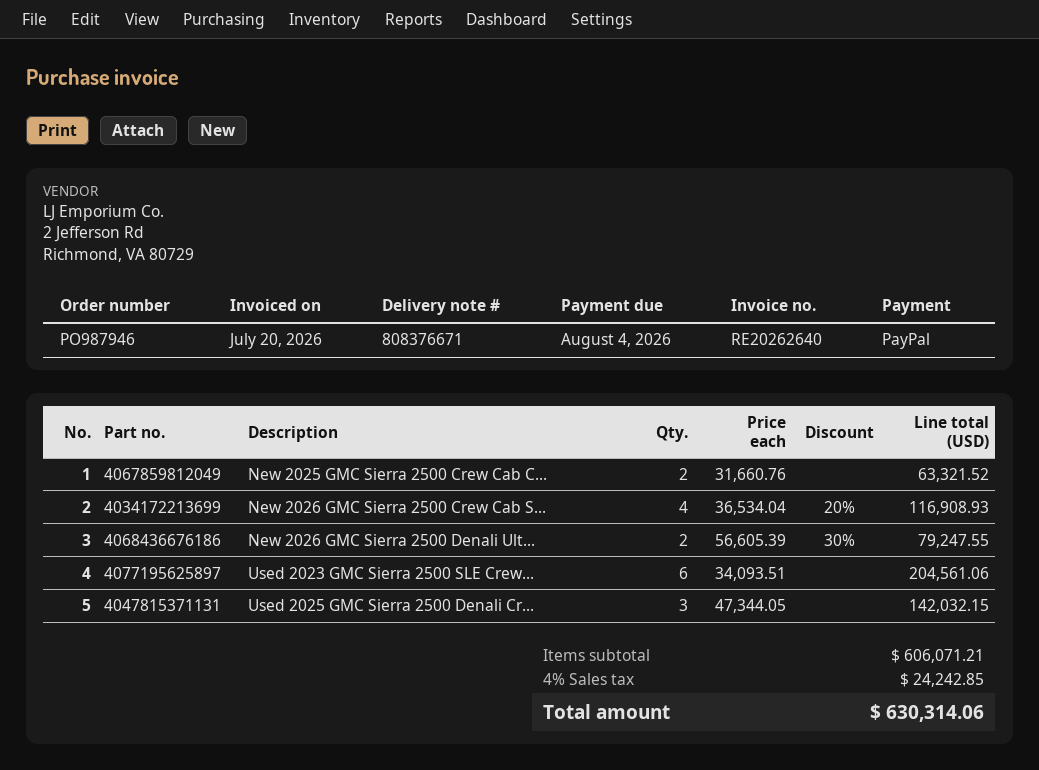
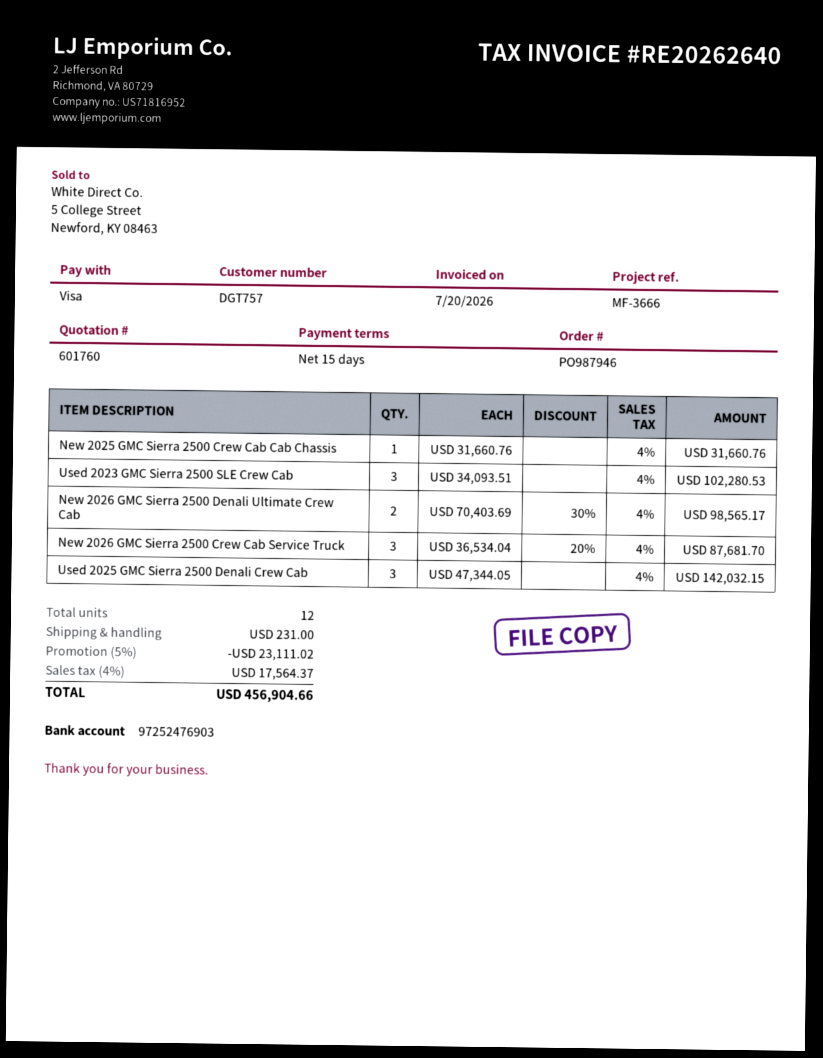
payment method: PayPal -> Visa
New 2025 GMC Sierra 2500 Crew Cab C...: 2 x 31660.76 = 63321.52 -> 1 x 31660.76 = 31660.76
New 2026 GMC Sierra 2500 Crew Cab S...: 4 x 36534.04 - 20% = 116908.93 -> 3 x 36534.04 - 20% = 87681.70
New 2026 GMC Sierra 2500 Denali Ult...: 2 x 56605.39 - 30% = 79247.55 -> 2 x 70403.69 - 30% = 98565.17
Used 2023 GMC Sierra 2500 SLE Crew...: 6 x 34093.51 = 204561.06 -> 3 x 34093.51 = 102280.53
discount: none -> 5% = 23111.02
shipping: none -> 231.00
tax: 4% = 24242.85 -> 4% = 17564.37
total: 630314.06 -> 456904.66

